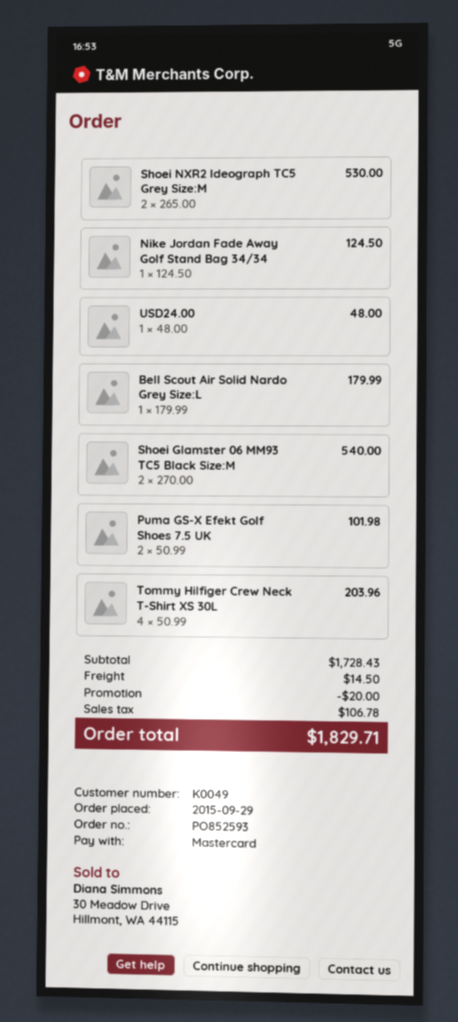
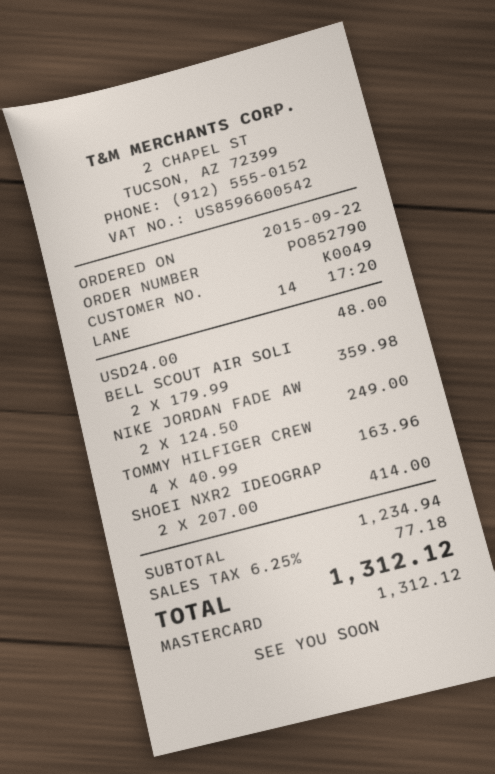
order number: PO852593 -> PO852790
order date: 2015-09-29 -> 2015-09-22
Shoei NXR2 Ideograph TC5 Grey Size:M: 2 x 265.00 = 530.00 -> 2 x 207.00 = 414.00
Nike Jordan Fade Away Golf Stand Bag 34/34: 1 x 124.50 = 124.50 -> 2 x 124.50 = 249.00
Bell Scout Air Solid Nardo Grey Size:L: 1 x 179.99 = 179.99 -> 2 x 179.99 = 359.98
Shoei Glamster 06 MM93 TC5 Black Size:M: 2 x 270.00 = 540.00 -> none
Puma GS-X Efekt Golf Shoes 7.5 UK: 2 x 50.99 = 101.98 -> none
Tommy Hilfiger Crew Neck T-Shirt XS 30L: 4 x 50.99 = 203.96 -> 4 x 40.99 = 163.96
subtotal: 1728.43 -> 1234.94
discount: 20.00 -> none
shipping: 14.50 -> none
tax: 106.78 -> 77.18
total: 1829.71 -> 1312.12

